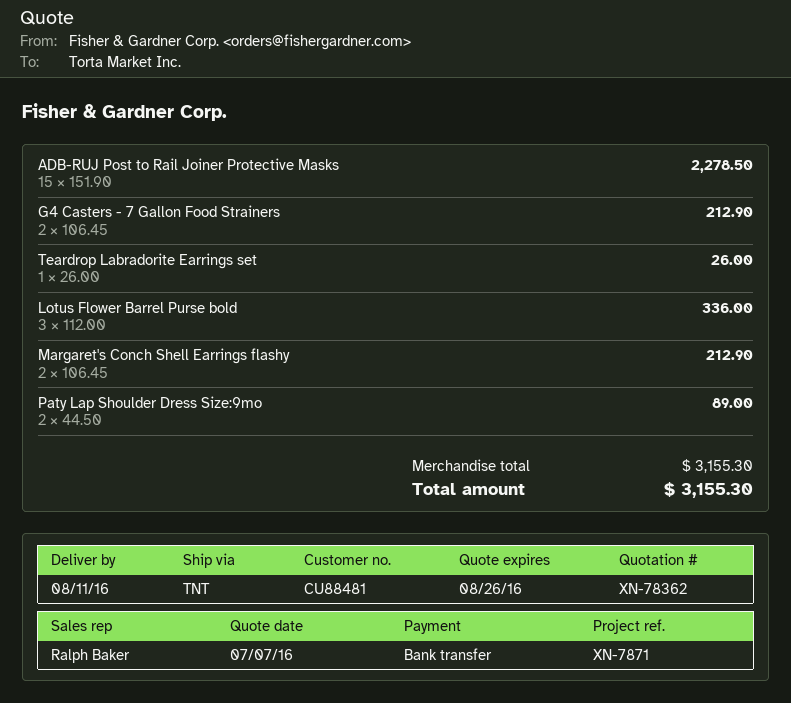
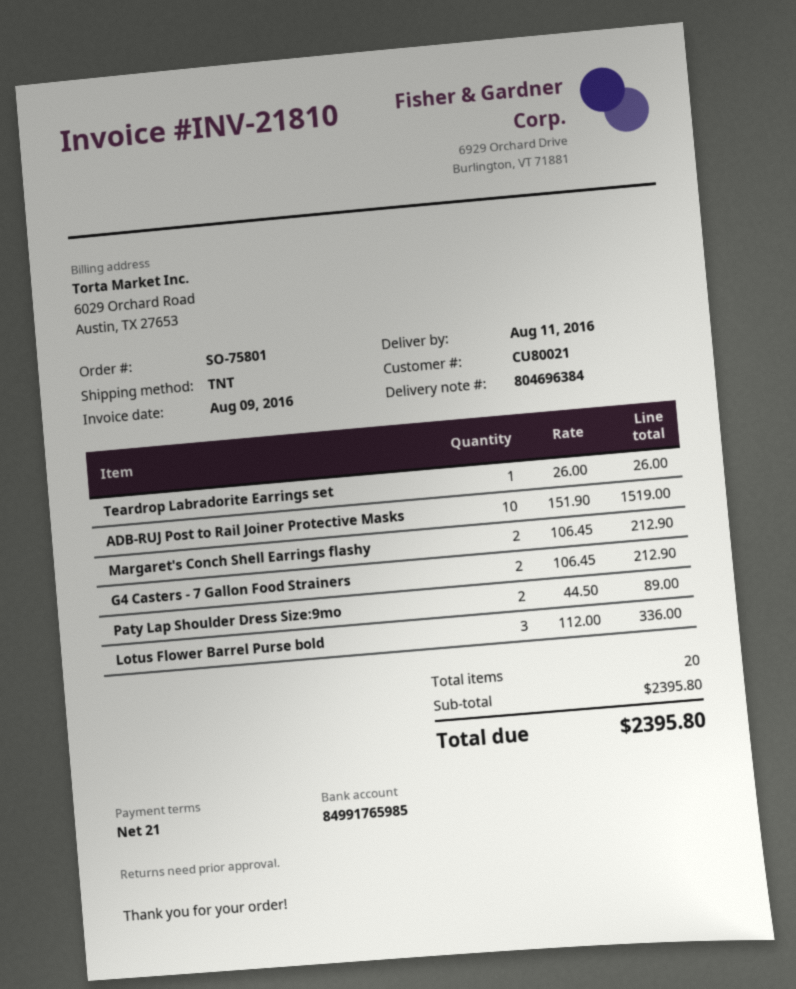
customer number: CU88481 -> CU80021
ADB-RUJ Post to Rail Joiner Protective Masks: 15 x 151.90 = 2278.50 -> 10 x 151.90 = 1519.00
subtotal: 3155.30 -> 2395.80
total: 3155.30 -> 2395.80

